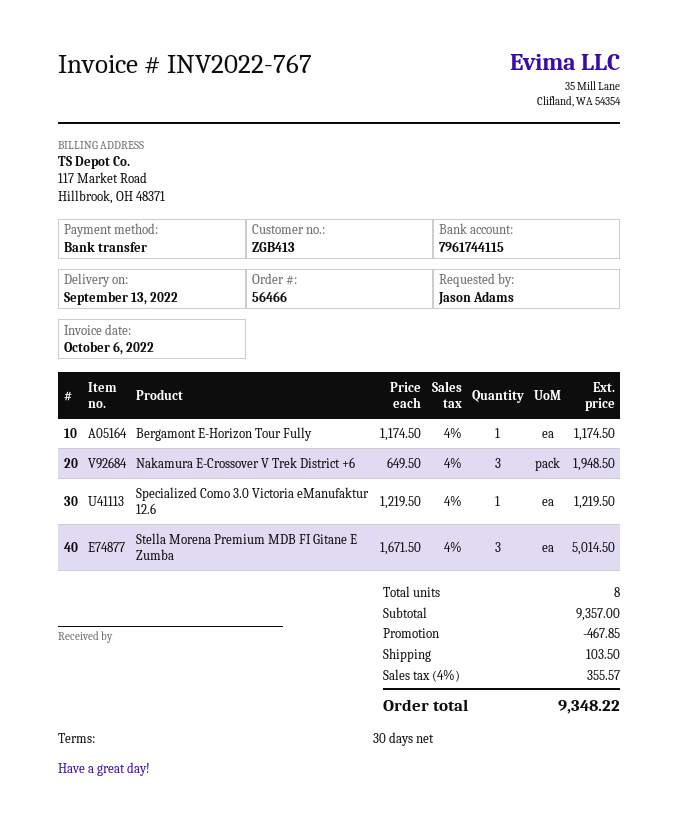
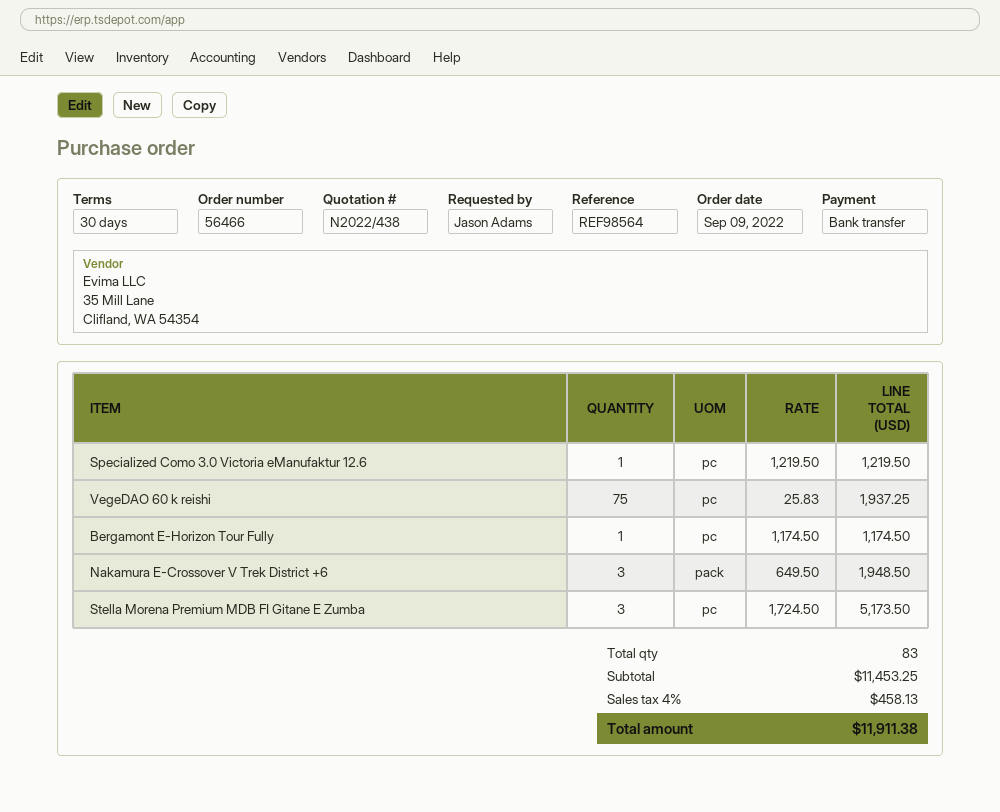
Stella Morena Premium MDB FI Gitane E Zumba: 3 x 1671.50 = 5014.50 -> 3 x 1724.50 = 5173.50
VegeDAO 60 k reishi: none -> 75 x 25.83 = 1937.25
total quantity: 8 -> 83
subtotal: 9357.00 -> 11453.25
discount: 467.85 -> none
shipping: 103.50 -> none
tax: 4% = 355.57 -> 4% = 458.13
total: 9348.22 -> 11911.38

